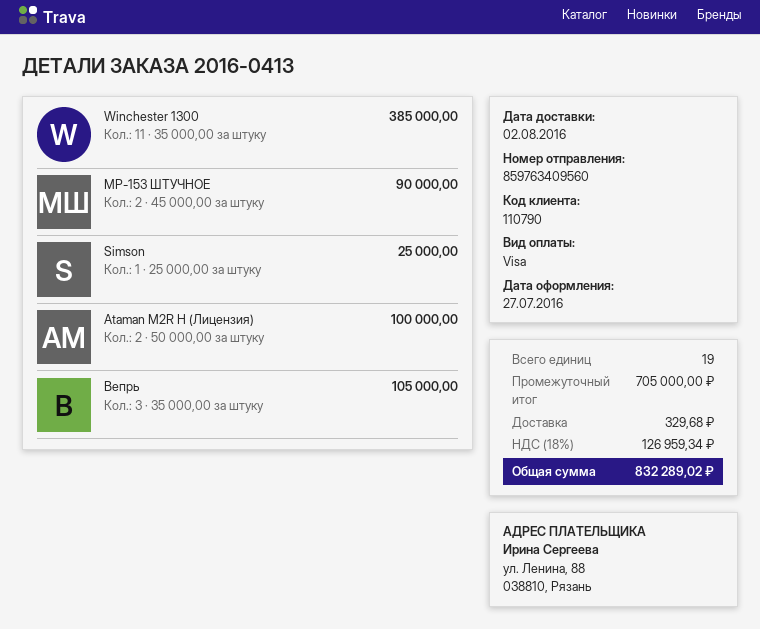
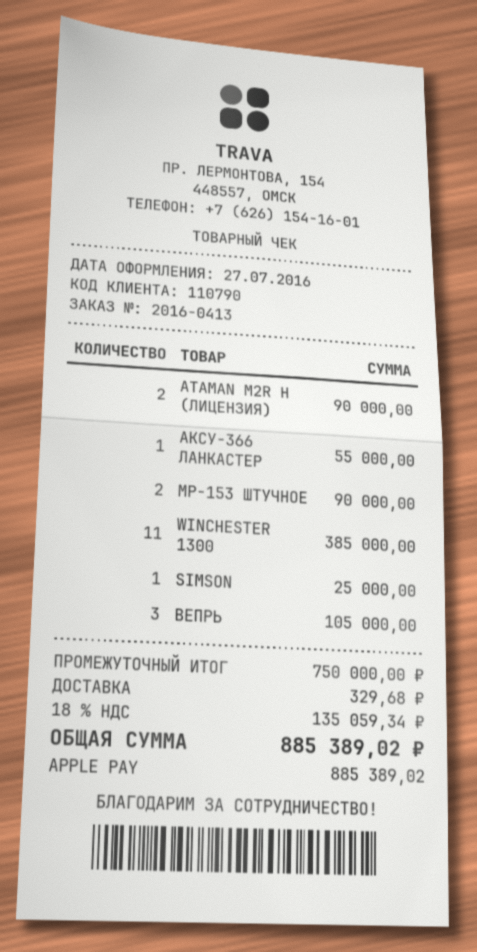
payment method: Visa -> Apple Pay
Ataman M2R H (Лицензия): 2 for 100000.00 -> 2 for 90000.00
АКСУ-366 ЛАНКАСТЕР: none -> 1 for 55000.00
subtotal: 705000.00 -> 750000.00
tax: 18% = 126959.34 -> 18% = 135059.34
total: 832289.02 -> 885389.02

